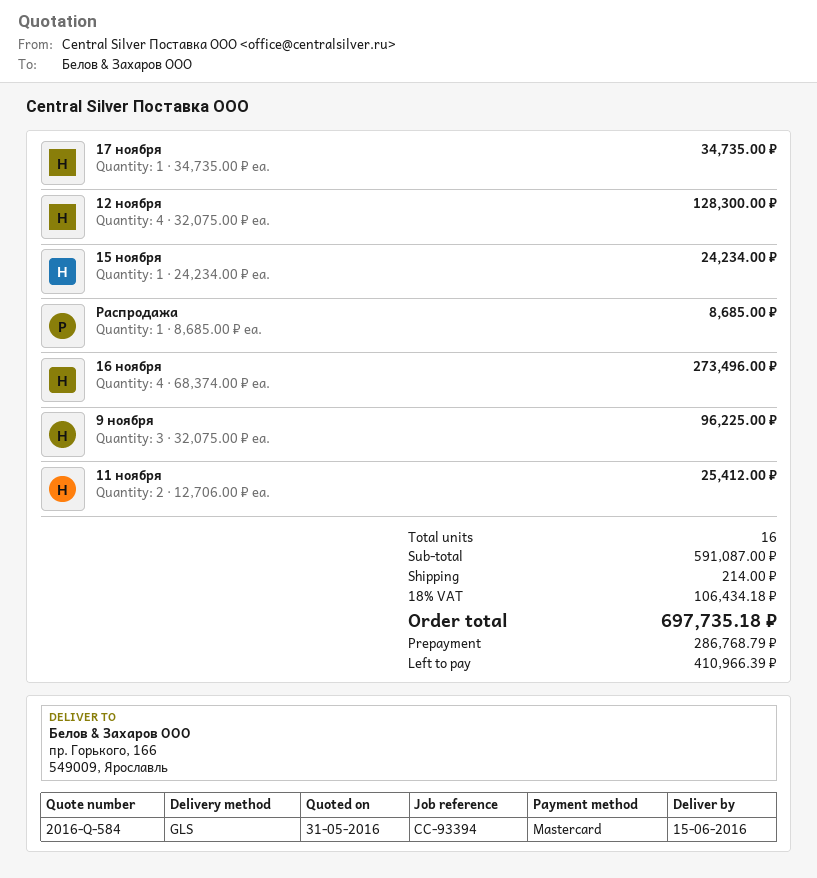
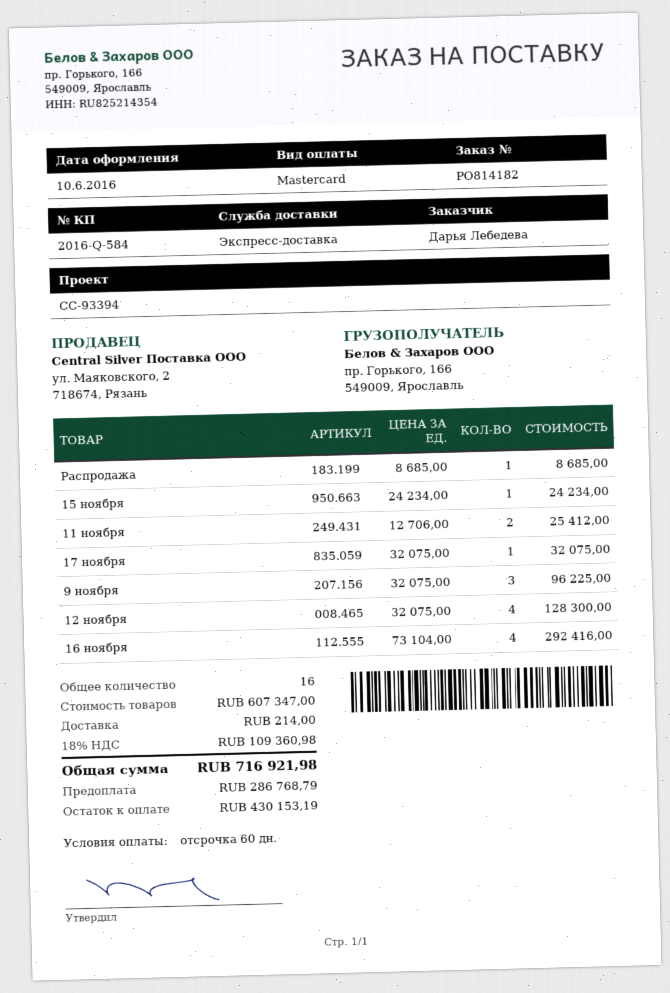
shipping method: GLS -> express
17 ноября: 1 x 34735.00 = 34735.00 -> 1 x 32075.00 = 32075.00
16 ноября: 4 x 68374.00 = 273496.00 -> 4 x 73104.00 = 292416.00
subtotal: 591087.00 -> 607347.00
tax: 18% = 106434.18 -> 18% = 109360.98
total: 697735.18 -> 716921.98
balance: 410966.39 -> 430153.19

